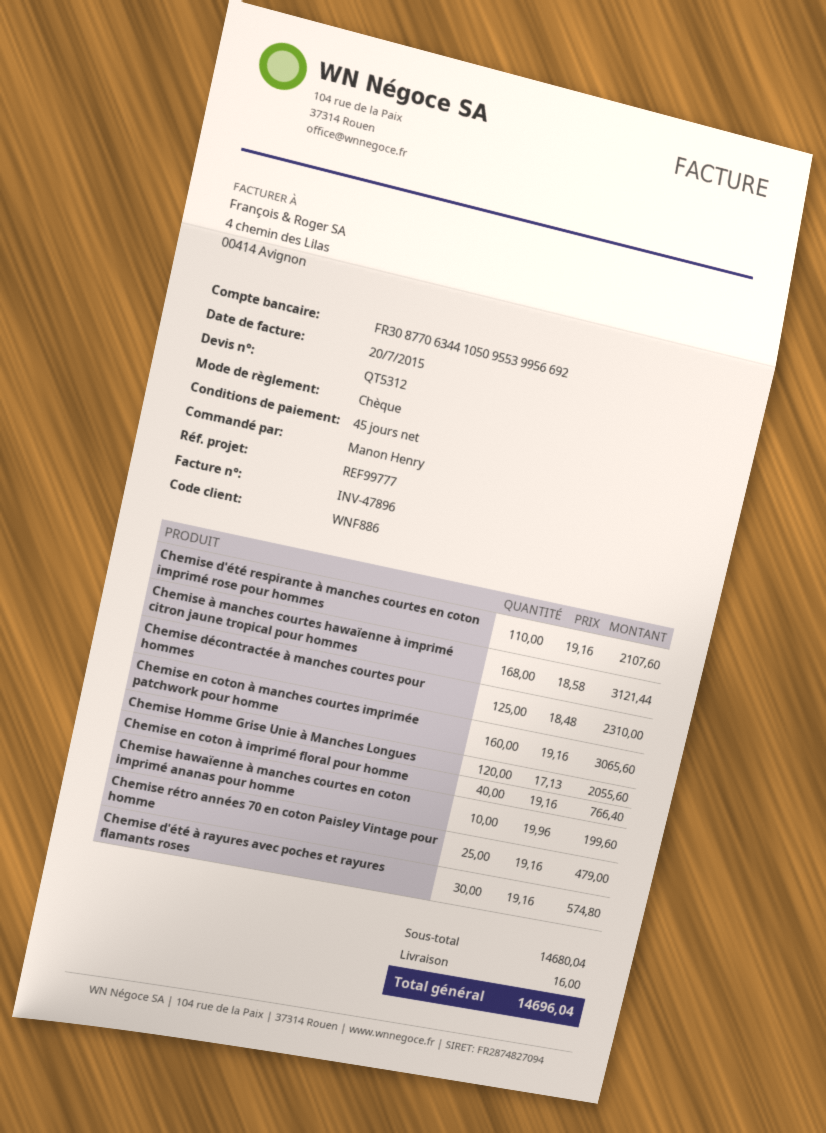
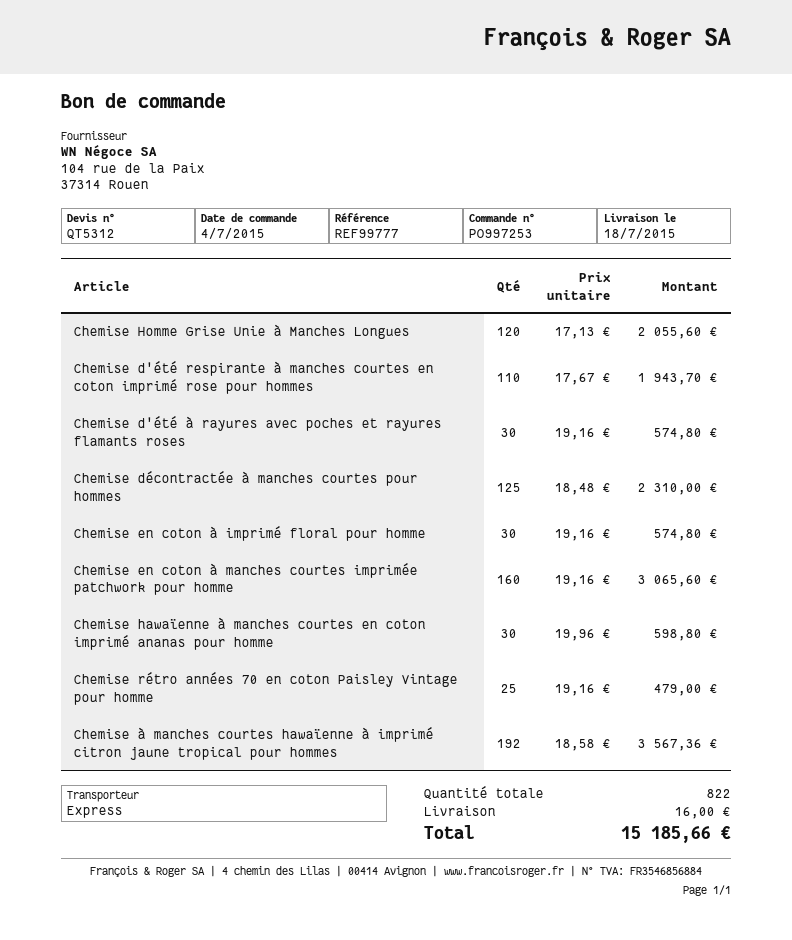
Chemise d'été respirante à manches courtes en coton imprimé rose pour hommes: 110 x 19.16 = 2107.60 -> 110 x 17.67 = 1943.70
Chemise à manches courtes hawaïenne à imprimé citron jaune tropical pour hommes: 168 x 18.58 = 3121.44 -> 192 x 18.58 = 3567.36
Chemise en coton à imprimé floral pour homme: 40 x 19.16 = 766.40 -> 30 x 19.16 = 574.80
Chemise hawaïenne à manches courtes en coton imprimé ananas pour homme: 10 x 19.96 = 199.60 -> 30 x 19.96 = 598.80
total: 14696.04 -> 15185.66

